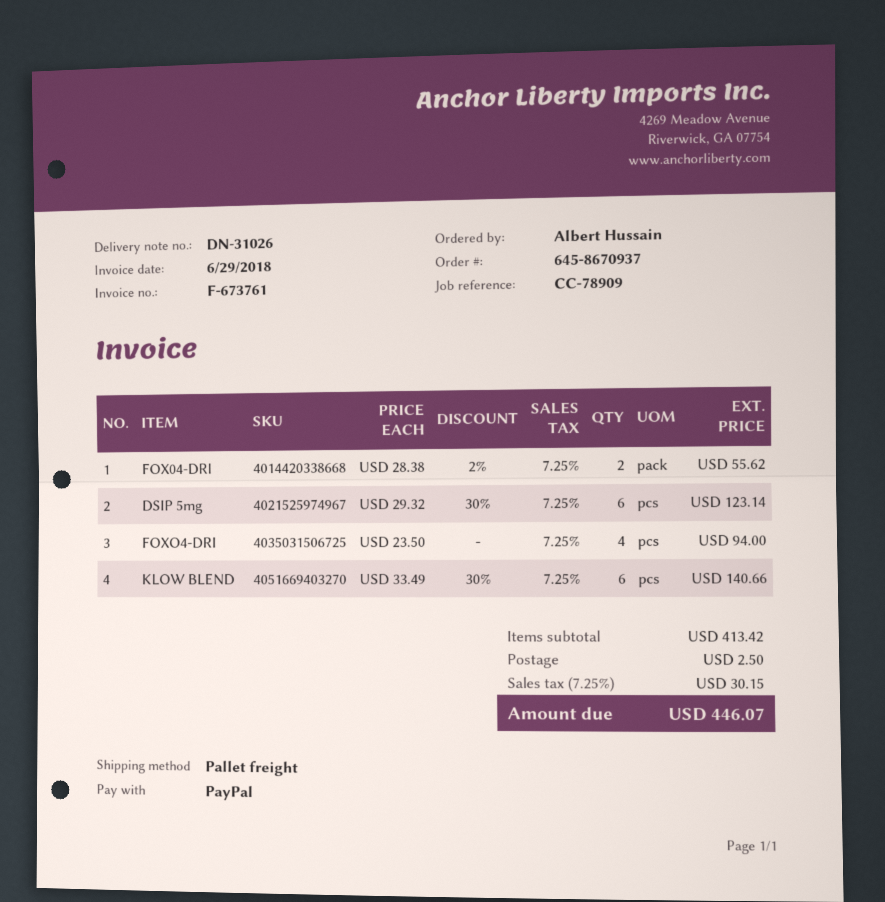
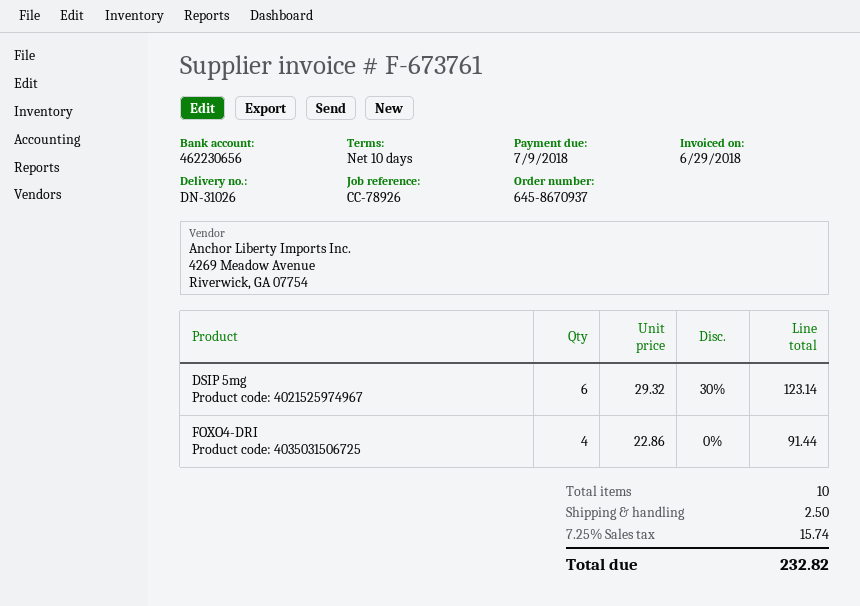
reference: CC-78909 -> CC-78926
FOX04-DRI: 2 x 28.38 - 2% = 55.62 -> none
FOXO4-DRI: 4 x 23.50 = 94.00 -> 4 x 22.86 = 91.44
KLOW BLEND: 6 x 33.49 - 30% = 140.66 -> none
tax: 7.25% = 30.15 -> 7.25% = 15.74
total: 446.07 -> 232.82

